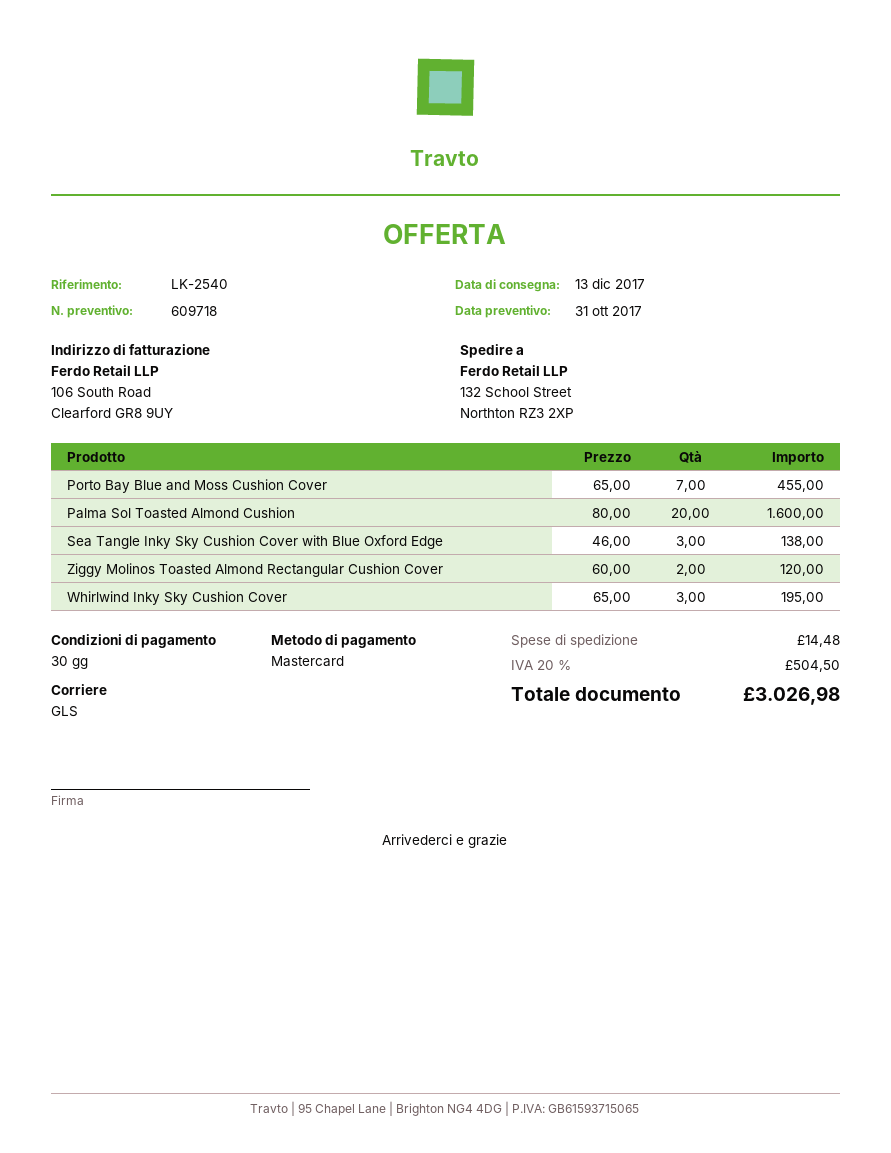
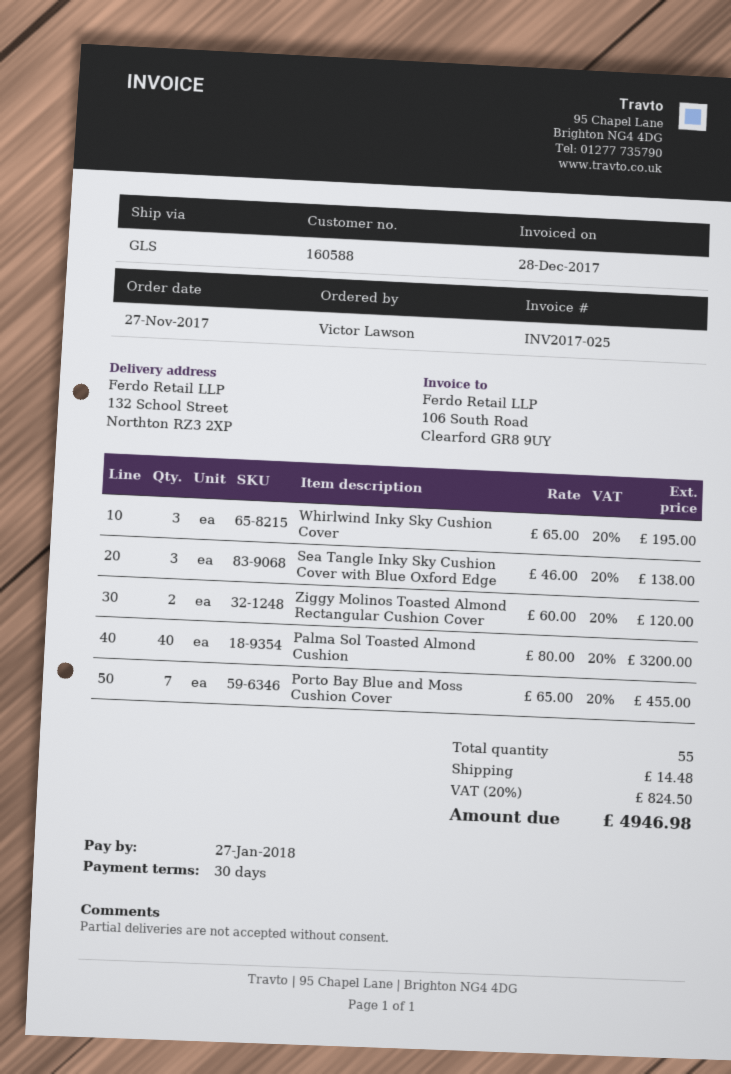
Palma Sol Toasted Almond Cushion: 20 x 80.00 = 1600.00 -> 40 x 80.00 = 3200.00
tax: 20% = 504.50 -> 20% = 824.50
total: 3026.98 -> 4946.98

